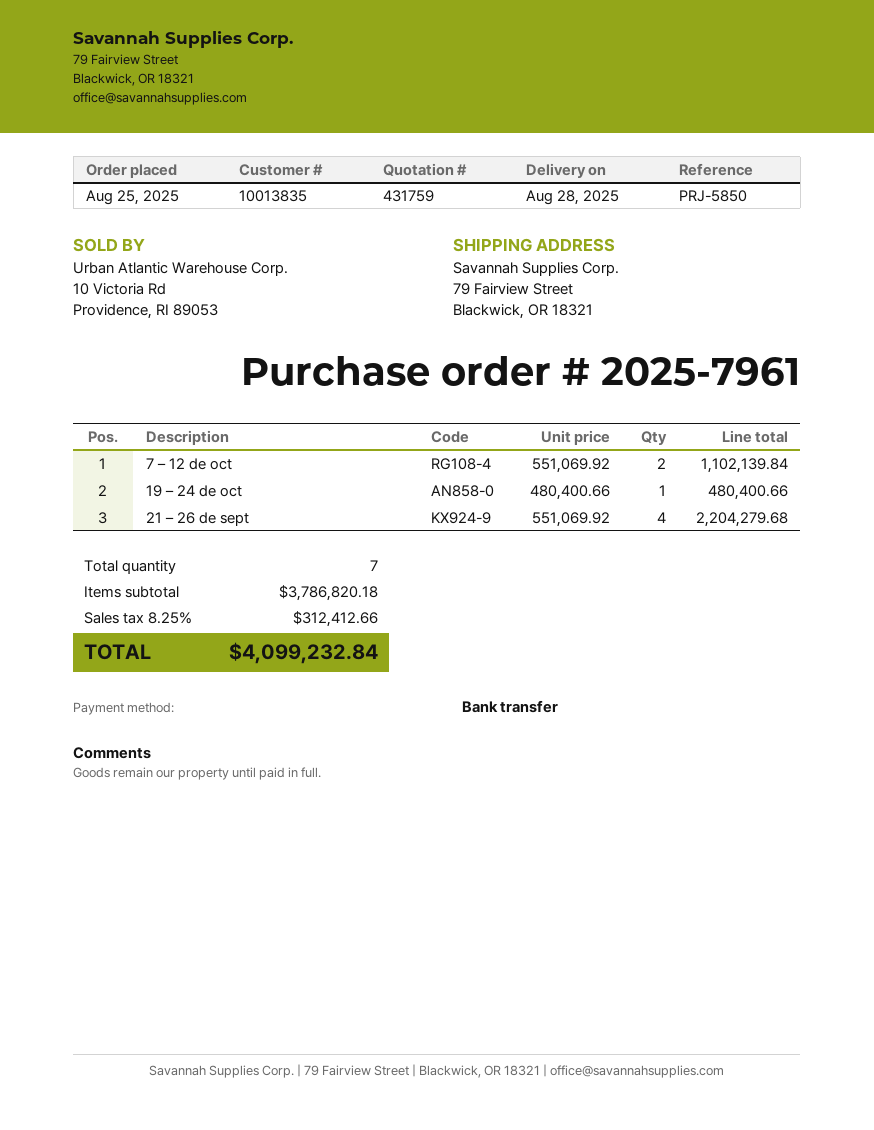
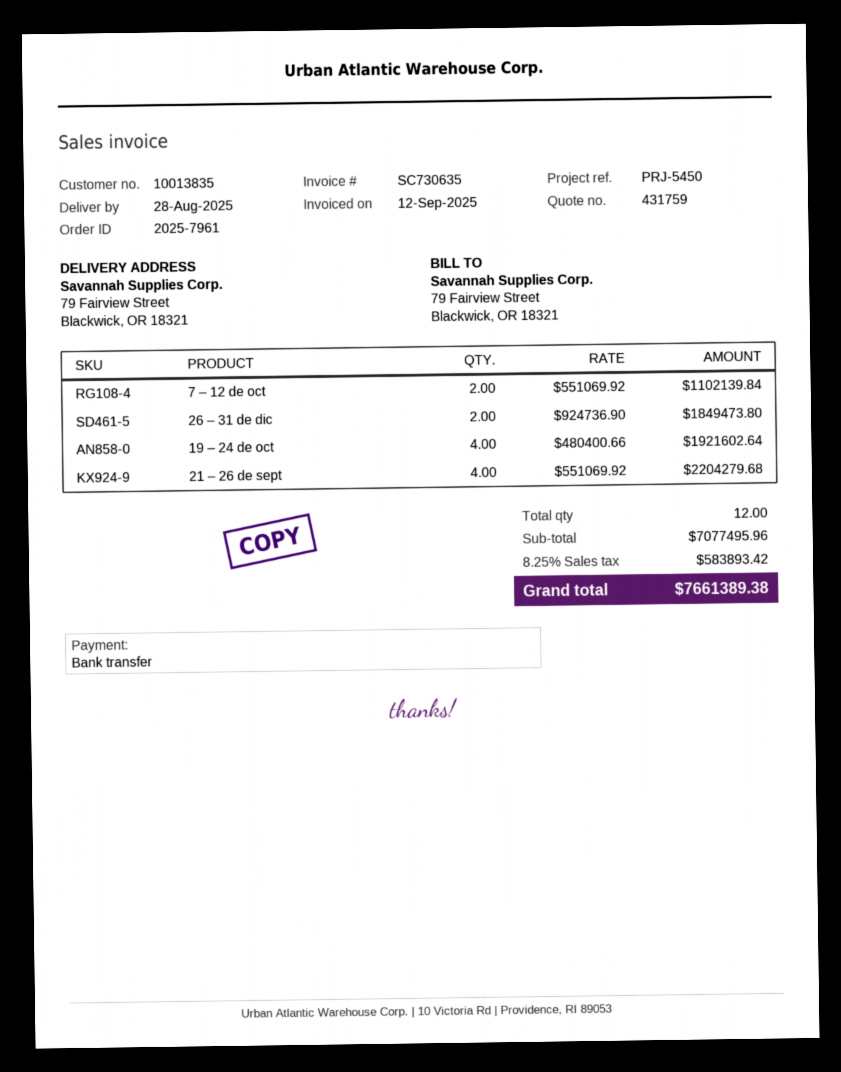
reference: PRJ-5850 -> PRJ-5450
19 – 24 de oct: 1 x 480400.66 = 480400.66 -> 4 x 480400.66 = 1921602.64
26 – 31 de dic: none -> 2 x 924736.90 = 1849473.80
total quantity: 7 -> 12
subtotal: 3786820.18 -> 7077495.96
tax: 8.25% = 312412.66 -> 8.25% = 583893.42
total: 4099232.84 -> 7661389.38

